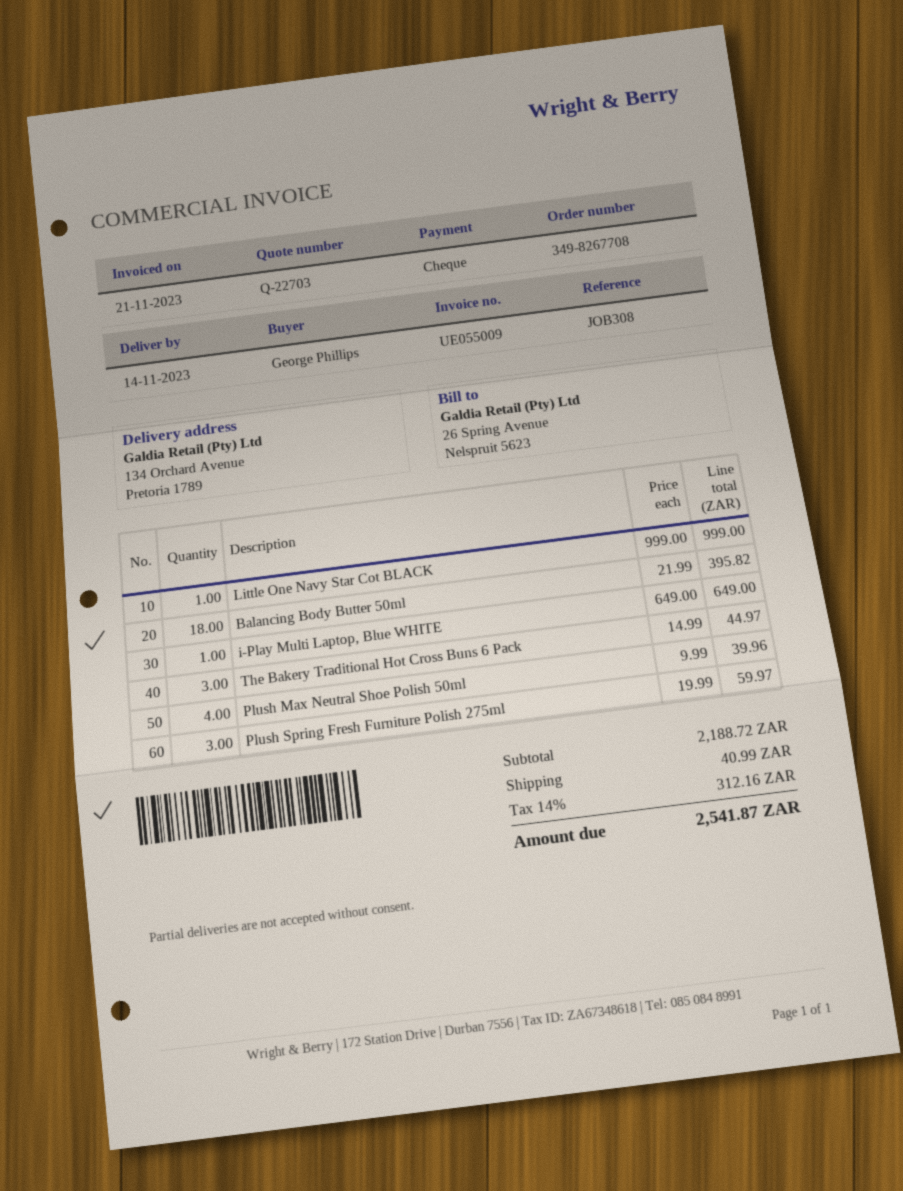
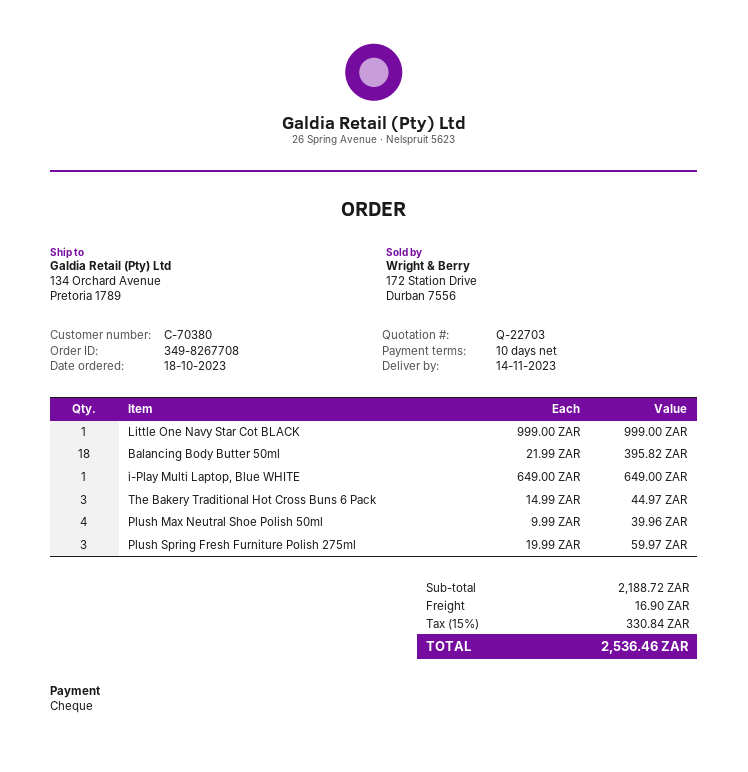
shipping: 40.99 -> 16.90
tax: 14% = 312.16 -> 15% = 330.84
total: 2541.87 -> 2536.46

